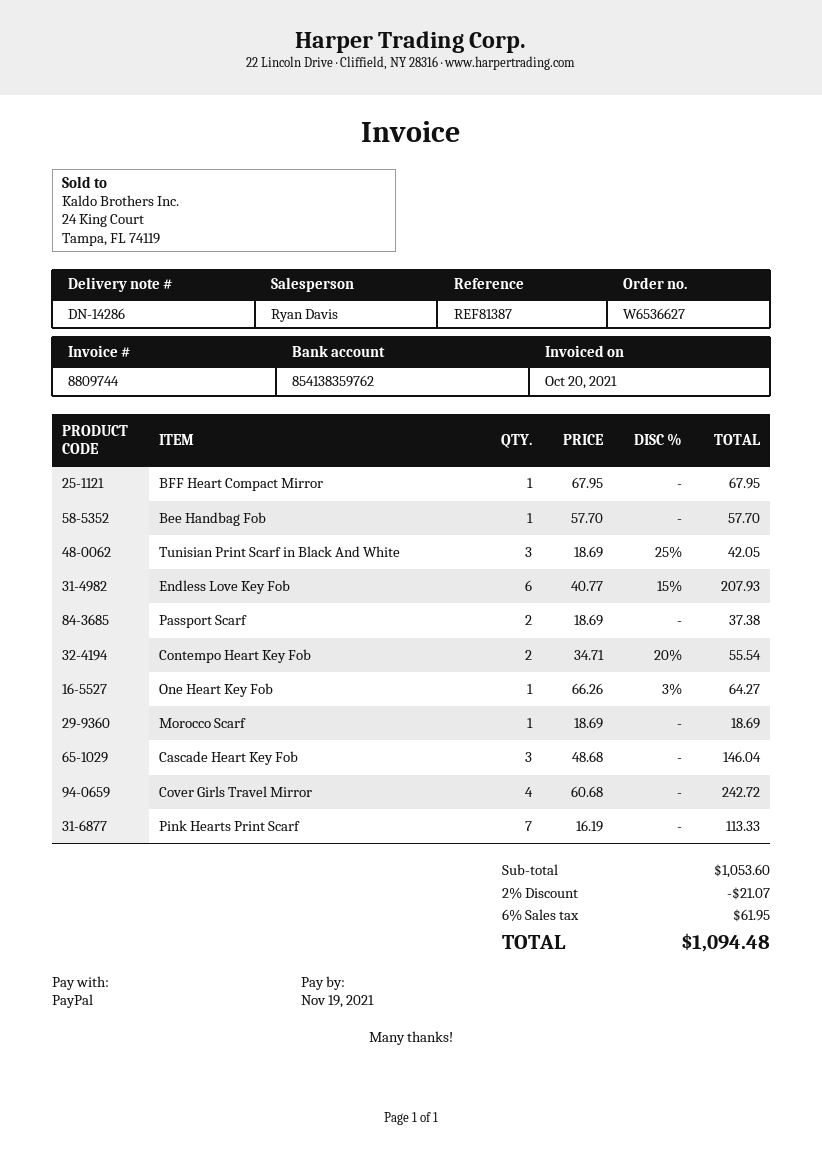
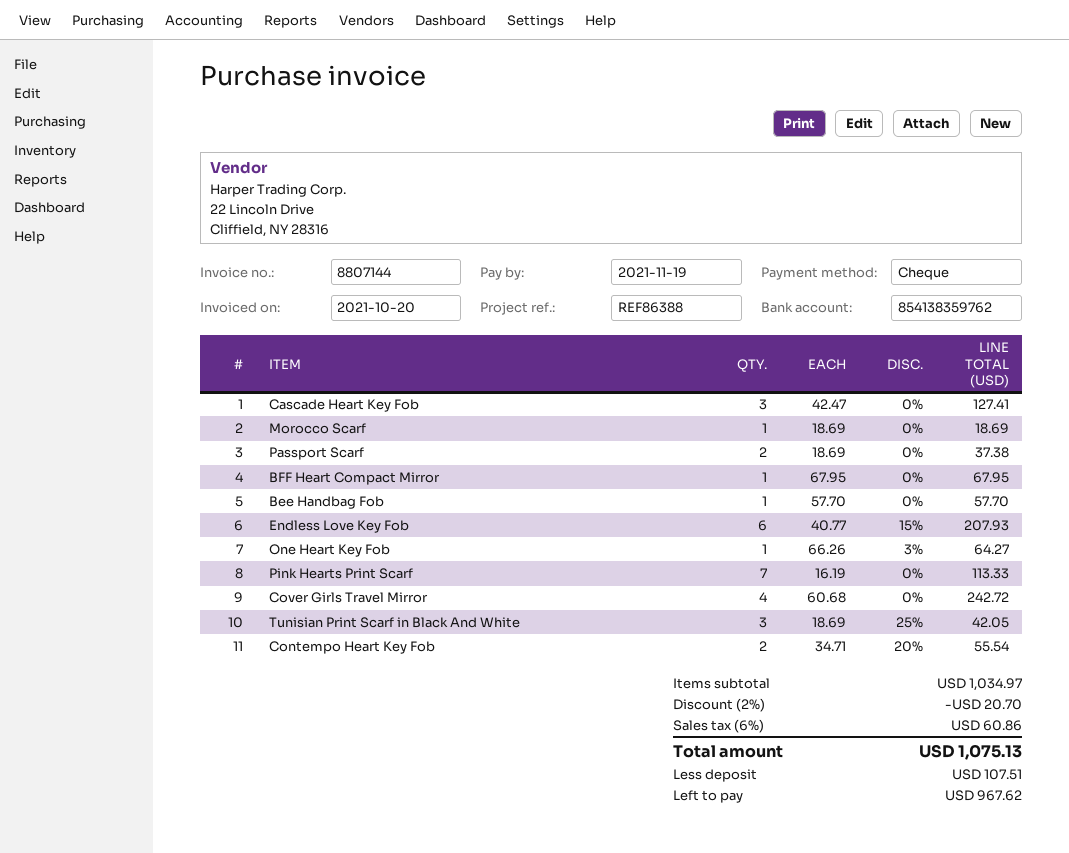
invoice number: 8809744 -> 8807144
reference: REF81387 -> REF86388
payment method: PayPal -> cheque
Cascade Heart Key Fob: 3 x 48.68 = 146.04 -> 3 x 42.47 = 127.41
subtotal: 1053.60 -> 1034.97
discount: 2% = 21.07 -> 2% = 20.70
tax: 6% = 61.95 -> 6% = 60.86
total: 1094.48 -> 1075.13

